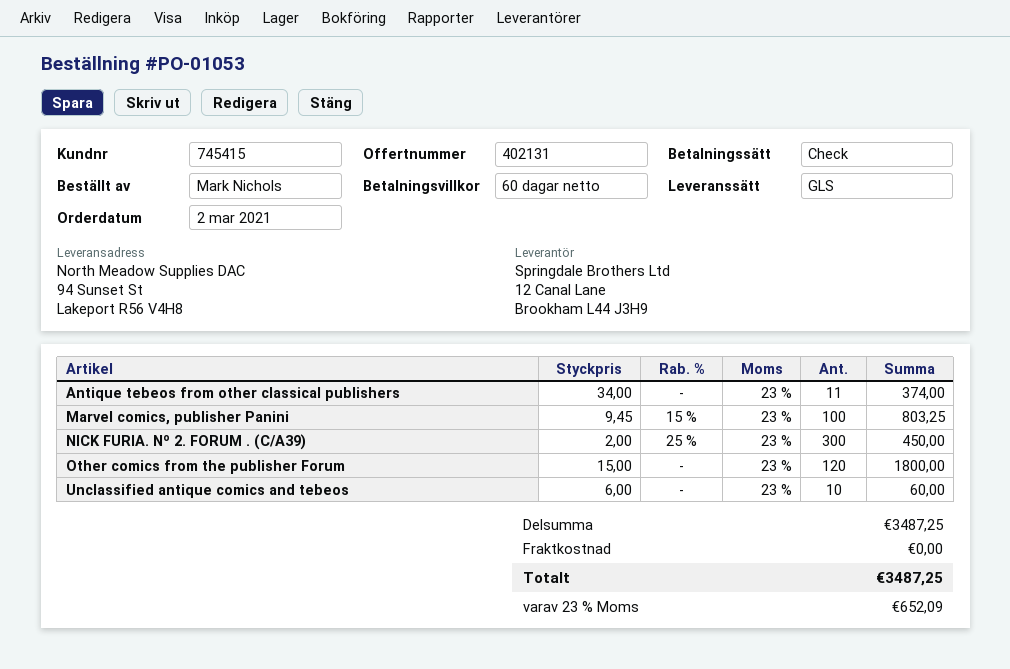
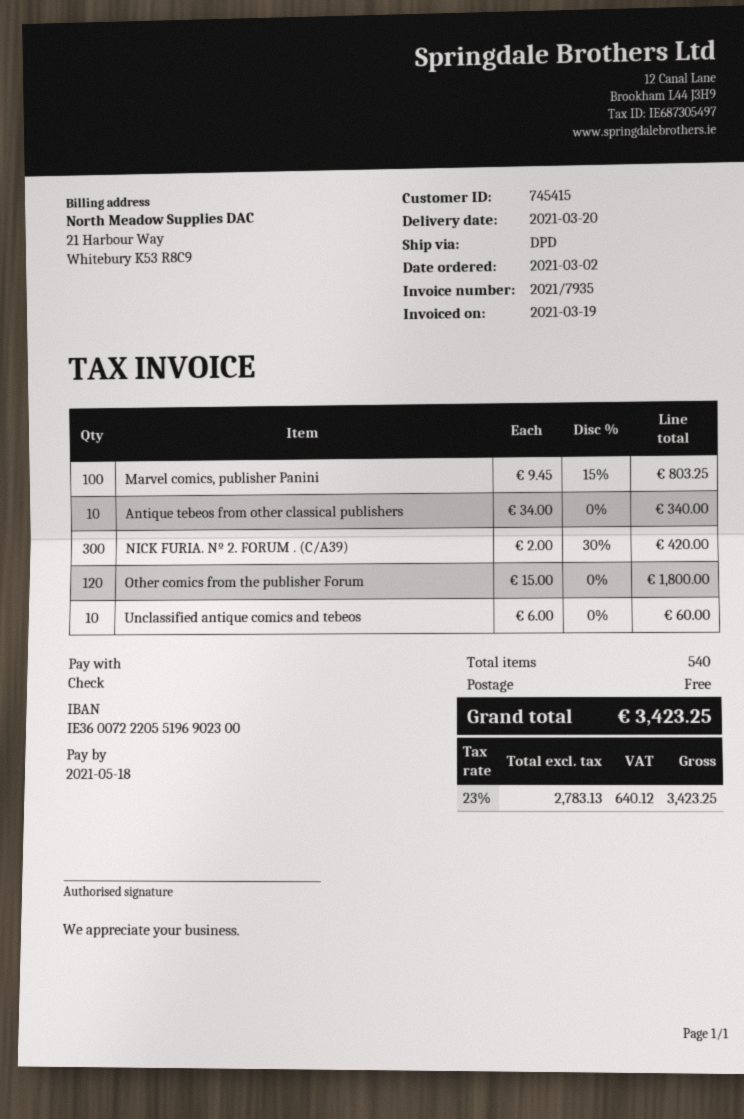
shipping method: GLS -> DPD
Antique tebeos from other classical publishers: 11 x 34.00 = 374.00 -> 10 x 34.00 = 340.00
NICK FURIA. Nº 2. FORUM . (C/A39): 300 x 2.00 - 25% = 450.00 -> 300 x 2.00 - 30% = 420.00
tax: 23% = 652.09 -> 23% = 640.12
total: 3487.25 -> 3423.25

